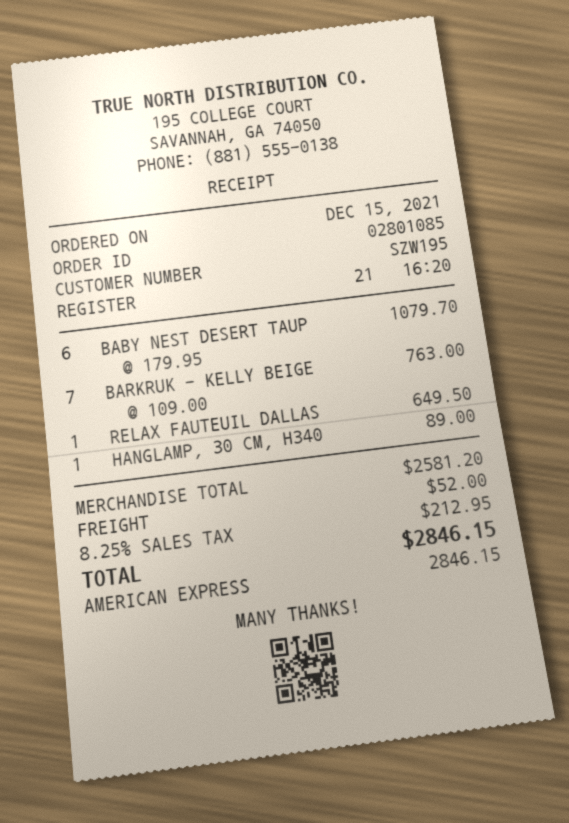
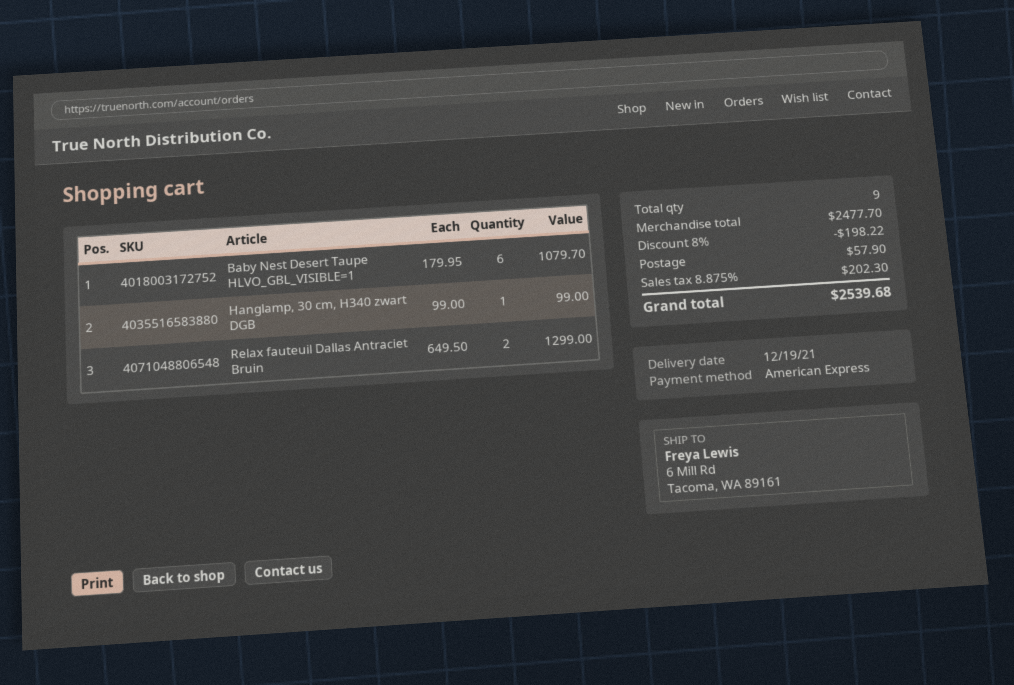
BARKRUK - KELLY BEIGE: 7 x 109.00 = 763.00 -> none
RELAX FAUTEUIL DALLAS: 1 x 649.50 = 649.50 -> 2 x 649.50 = 1299.00
HANGLAMP, 30 CM, H340: 1 x 89.00 = 89.00 -> 1 x 99.00 = 99.00
subtotal: 2581.20 -> 2477.70
discount: none -> 8% = 198.22
shipping: 52.00 -> 57.90
tax: 8.25% = 212.95 -> 8.875% = 202.30
total: 2846.15 -> 2539.68

